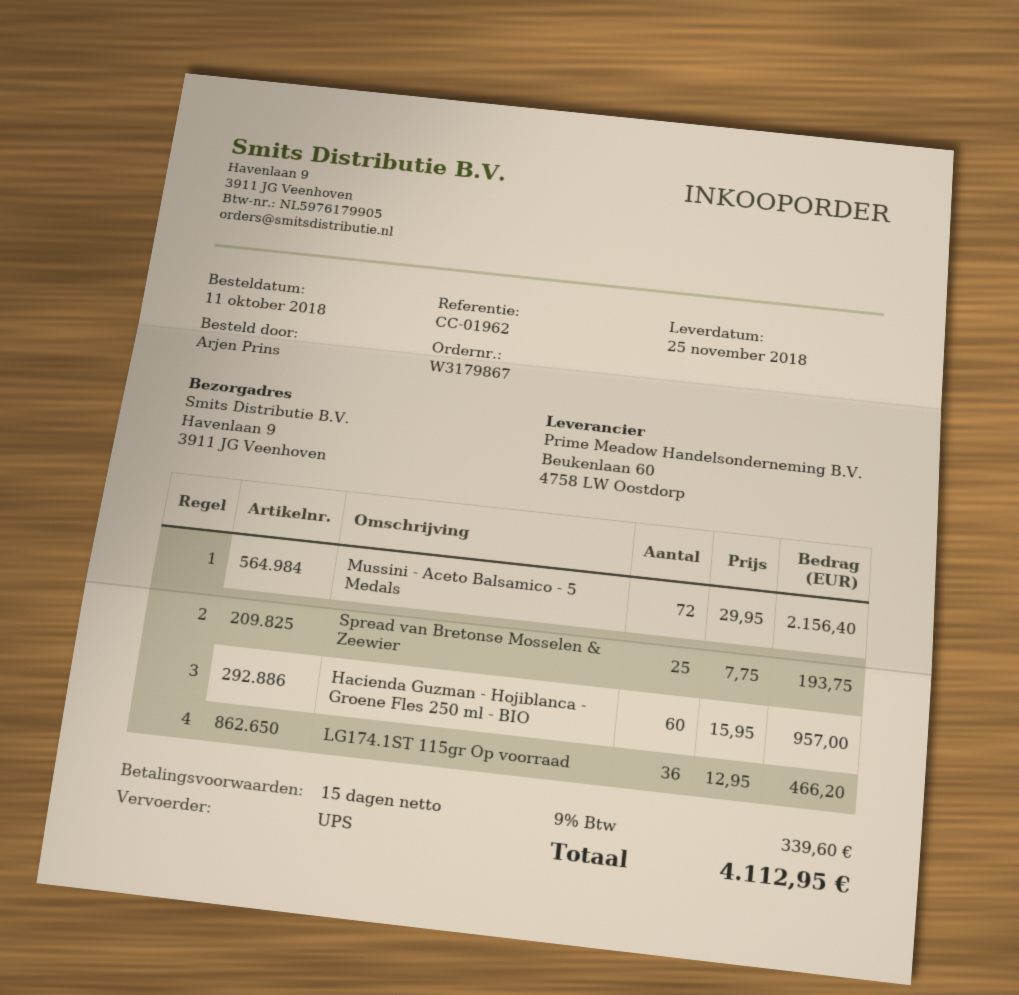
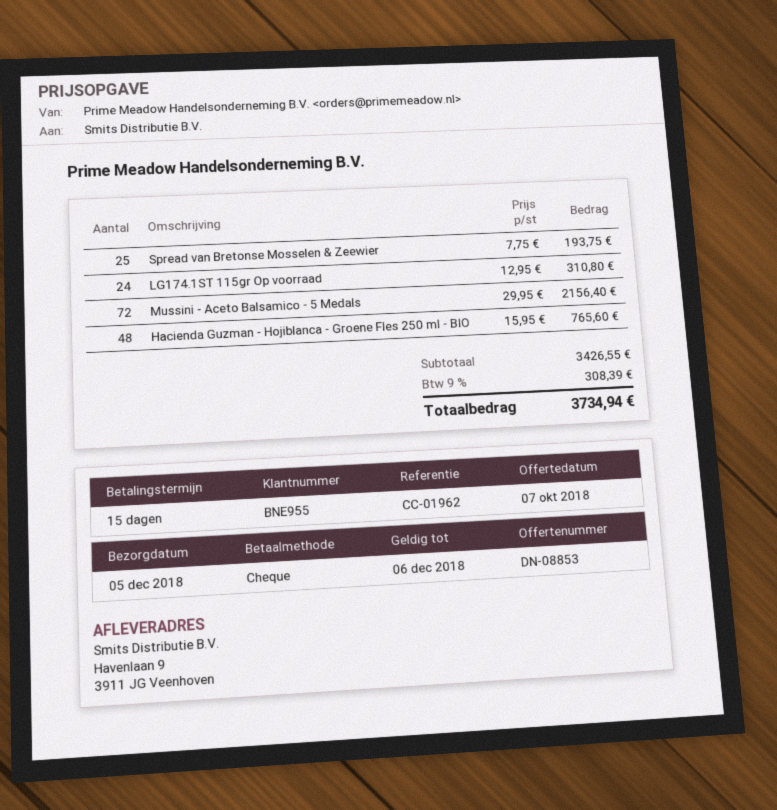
delivery date: 2018-11-25 -> 2018-12-05
Hacienda Guzman - Hojiblanca - Groene Fles 250 ml - BIO: 60 x 15.95 = 957.00 -> 48 x 15.95 = 765.60
LG174.1ST 115gr Op voorraad: 36 x 12.95 = 466.20 -> 24 x 12.95 = 310.80
tax: 9% = 339.60 -> 9% = 308.39
total: 4112.95 -> 3734.94

